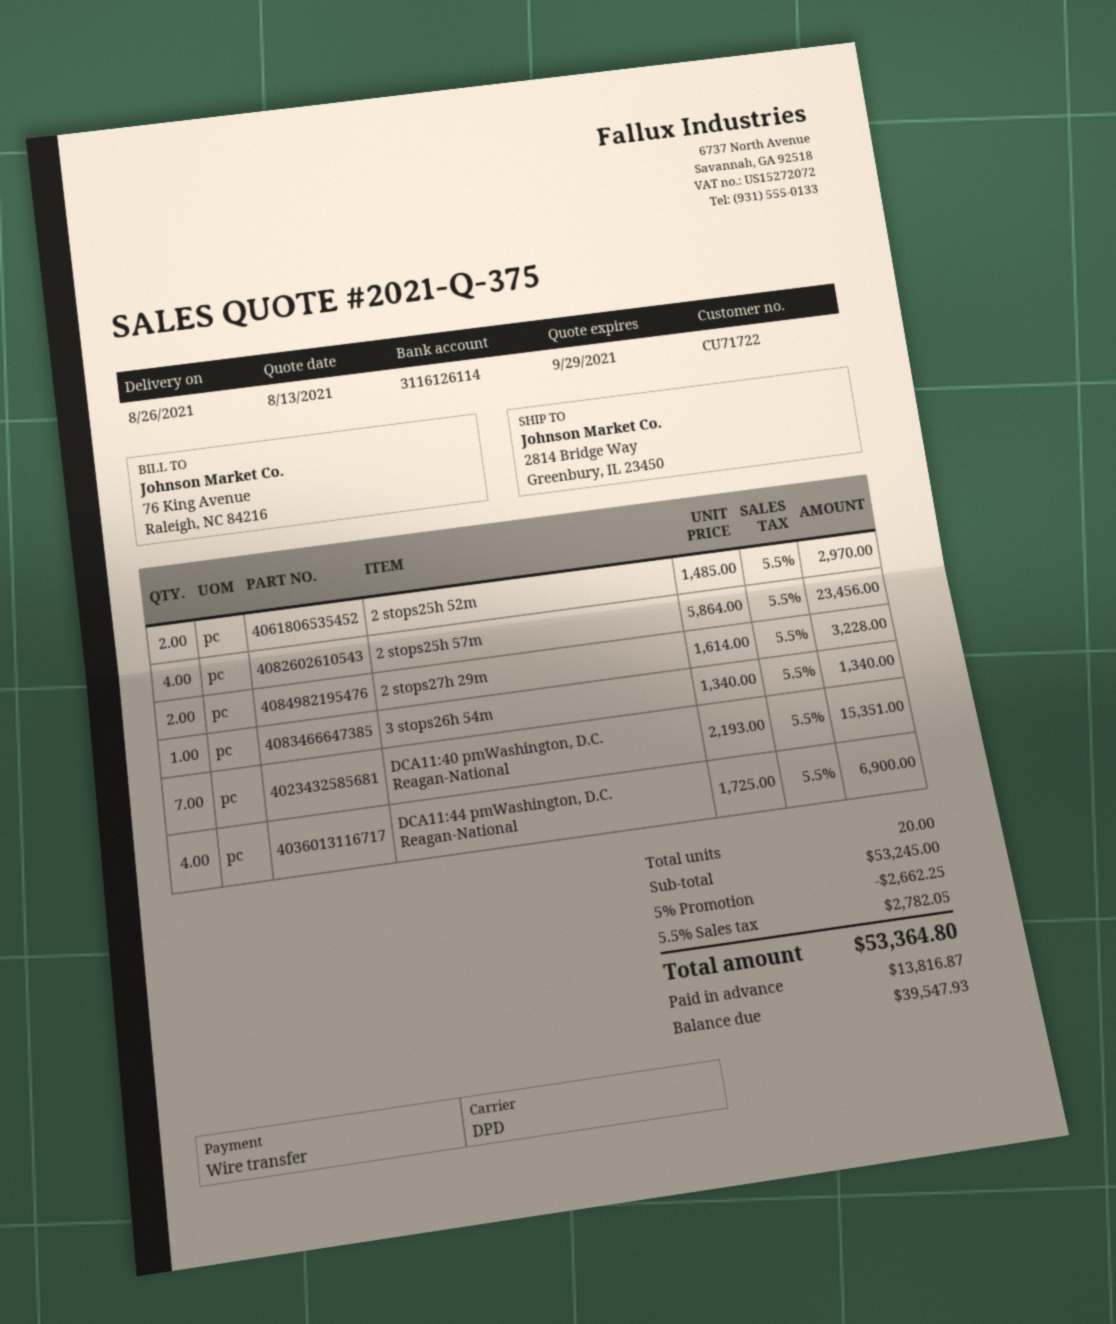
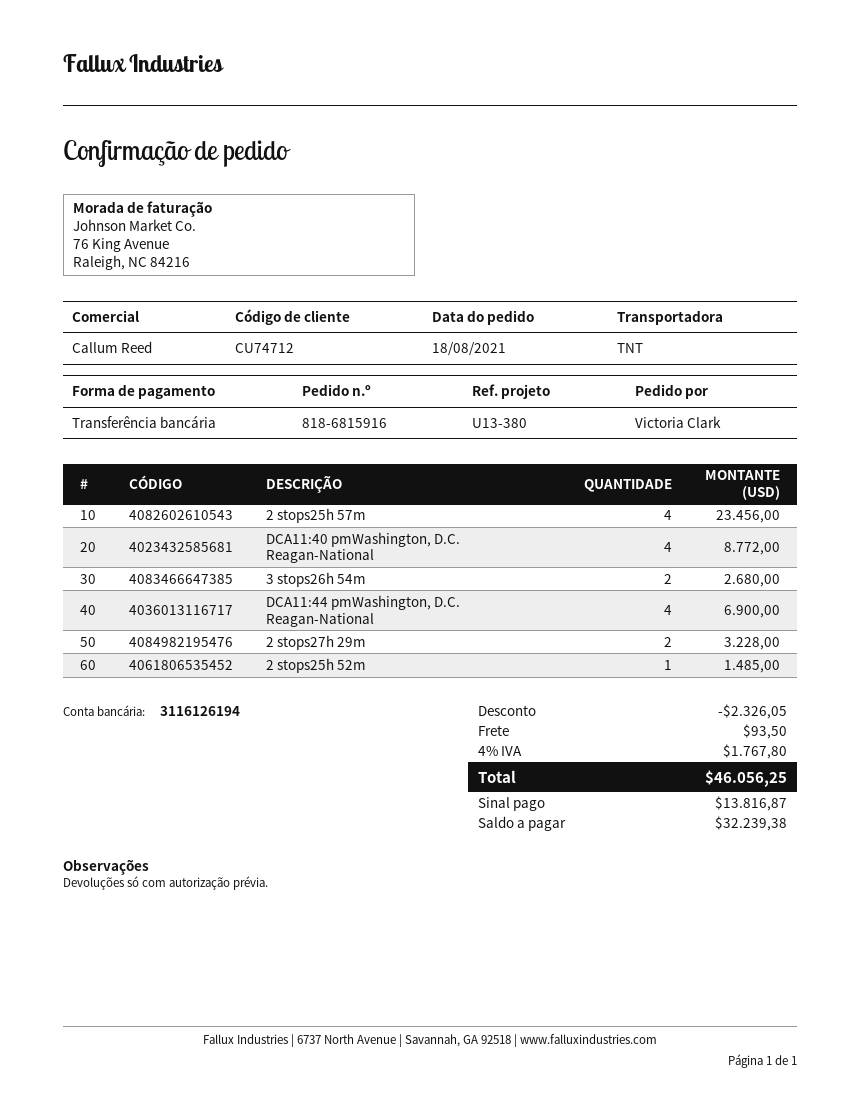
customer number: CU71722 -> CU74712
bank account: 3116126114 -> 3116126194
shipping method: DPD -> TNT
2 stops25h 52m: 2 for 2970.00 -> 1 for 1485.00
3 stops26h 54m: 1 for 1340.00 -> 2 for 2680.00
DCA11:40 pmWashington, D.C. Reagan-National: 7 for 15351.00 -> 4 for 8772.00
discount: 2662.25 -> 2326.05
shipping: none -> 93.50
tax: 5.5% = 2782.05 -> 4% = 1767.80
total: 53364.80 -> 46056.25
balance: 39547.93 -> 32239.38

